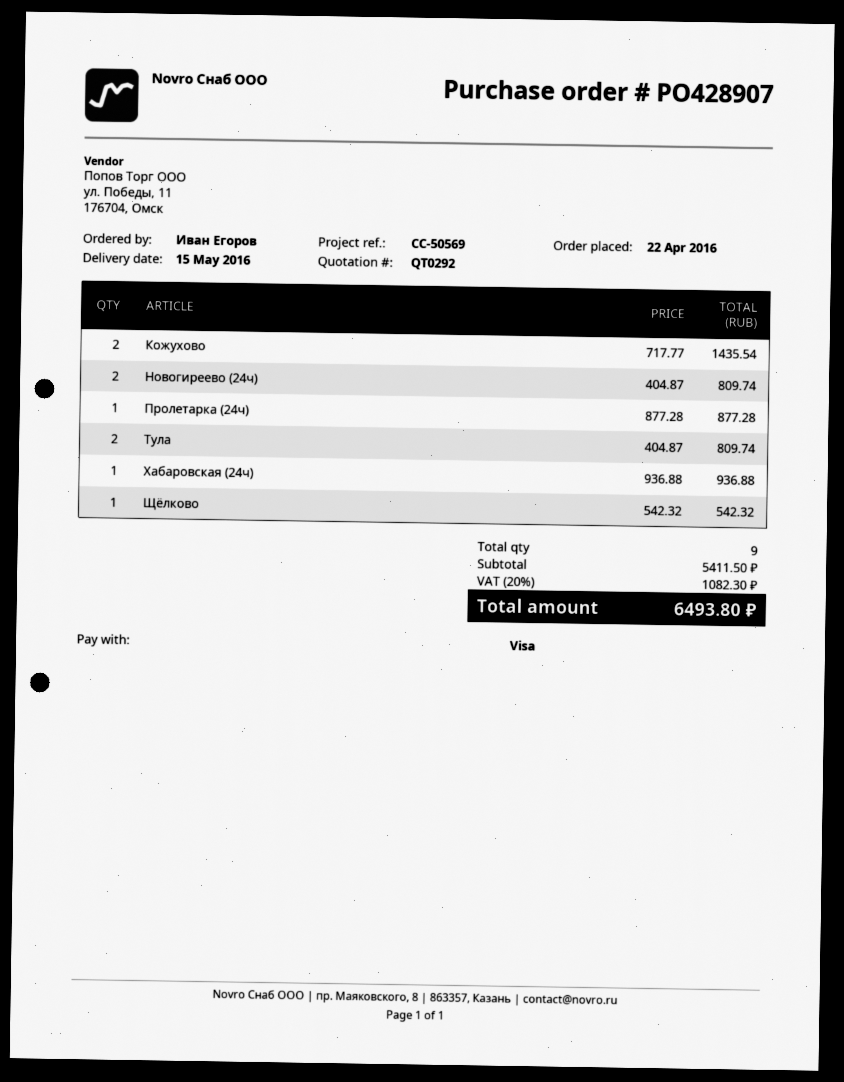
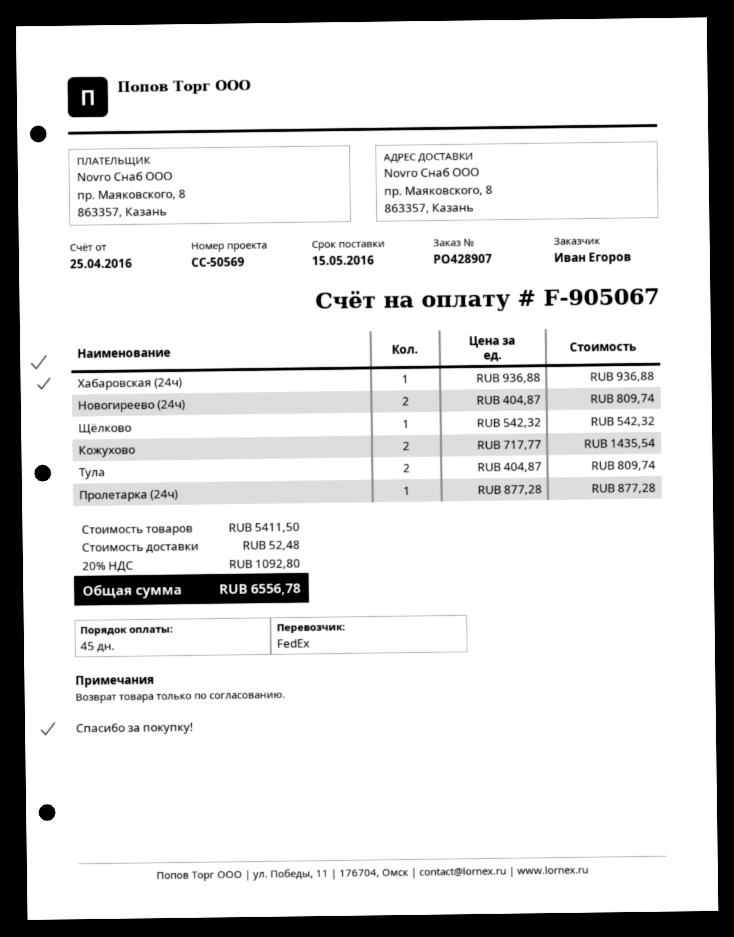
shipping: none -> 52.48
tax: 20% = 1082.30 -> 20% = 1092.80
total: 6493.80 -> 6556.78

